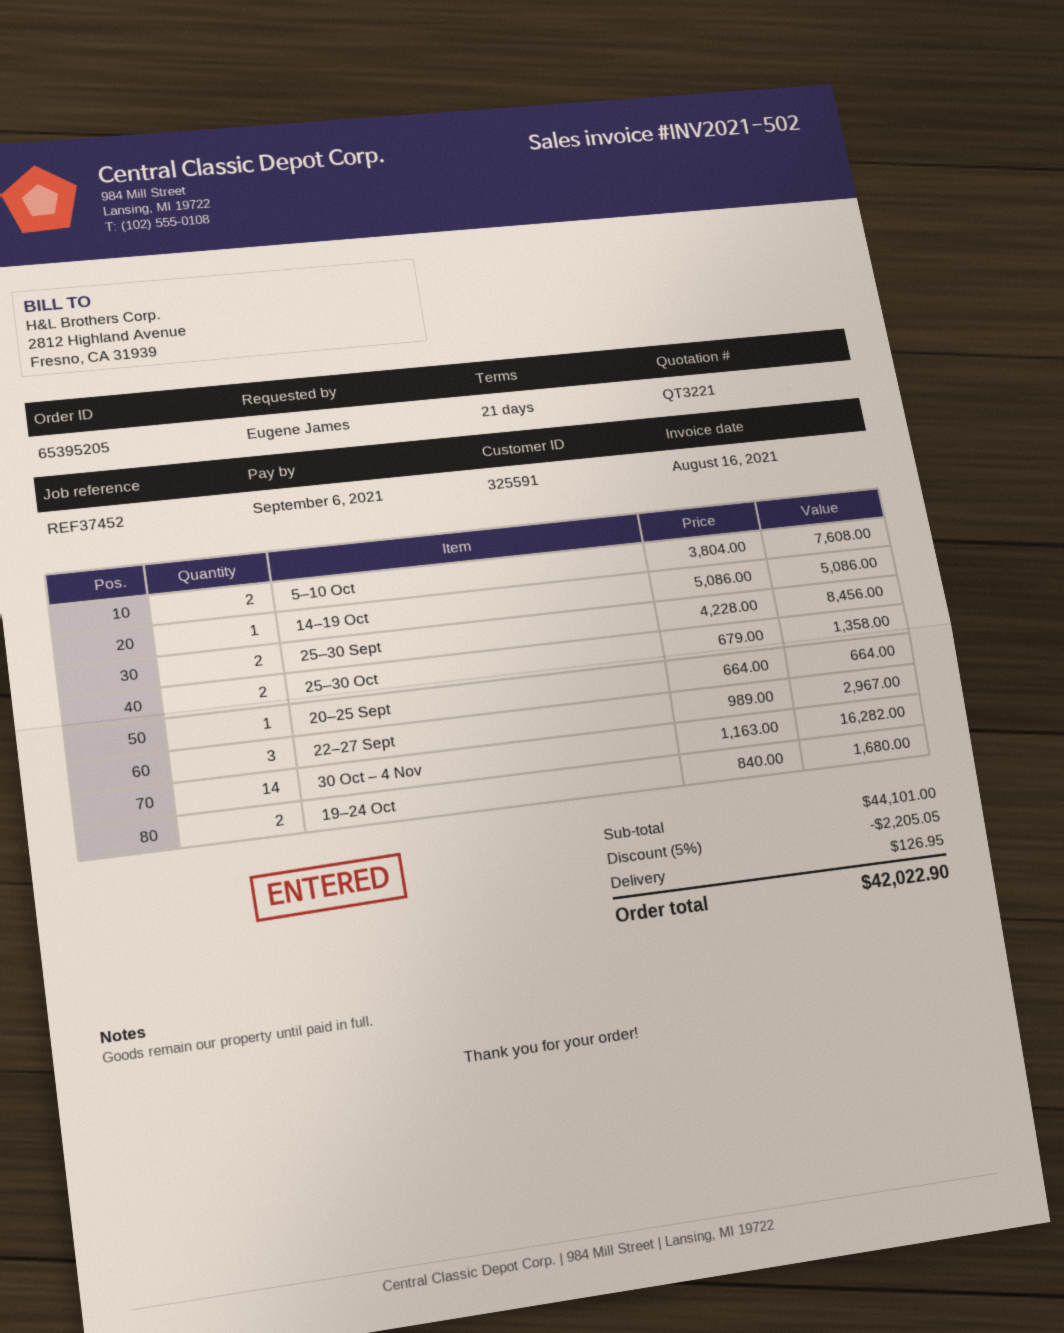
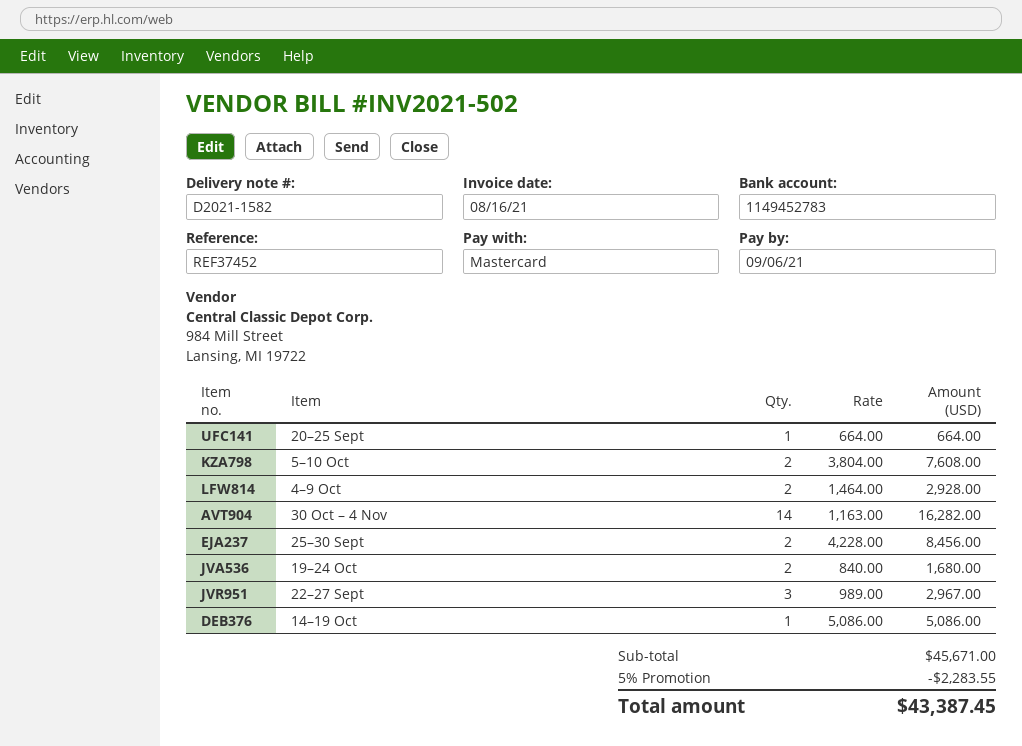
25–30 Oct: 2 x 679.00 = 1358.00 -> none
4–9 Oct: none -> 2 x 1464.00 = 2928.00
subtotal: 44101.00 -> 45671.00
discount: 5% = 2205.05 -> 5% = 2283.55
shipping: 126.95 -> none
total: 42022.90 -> 43387.45

